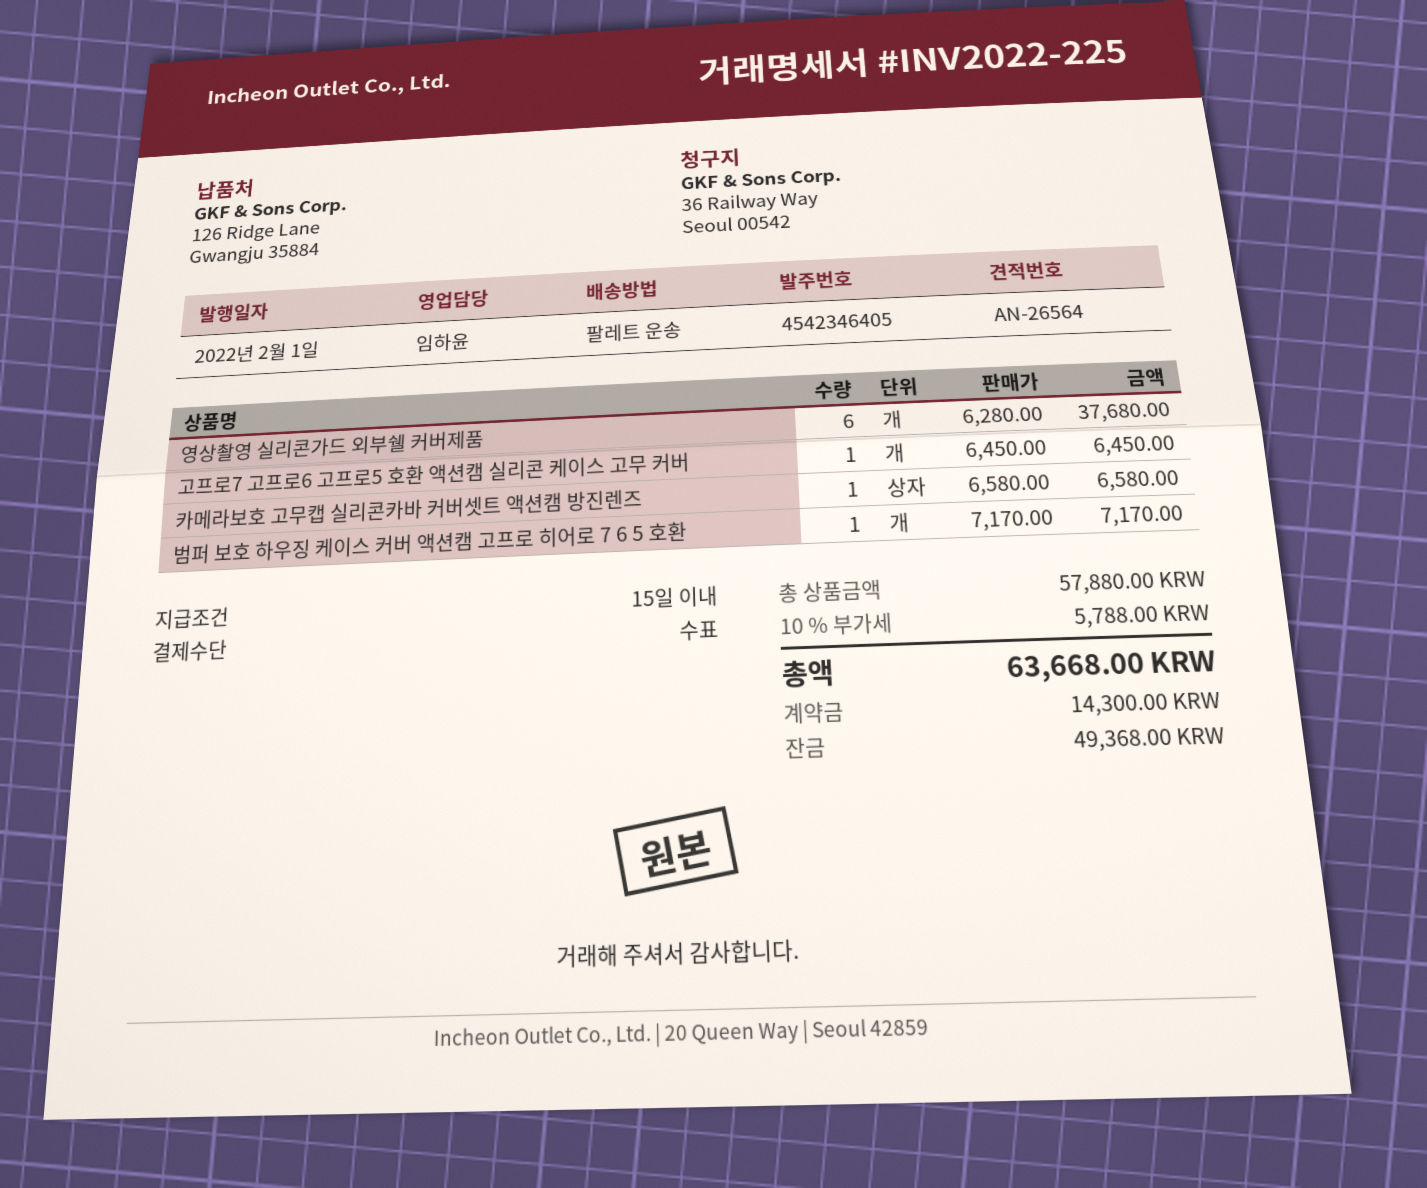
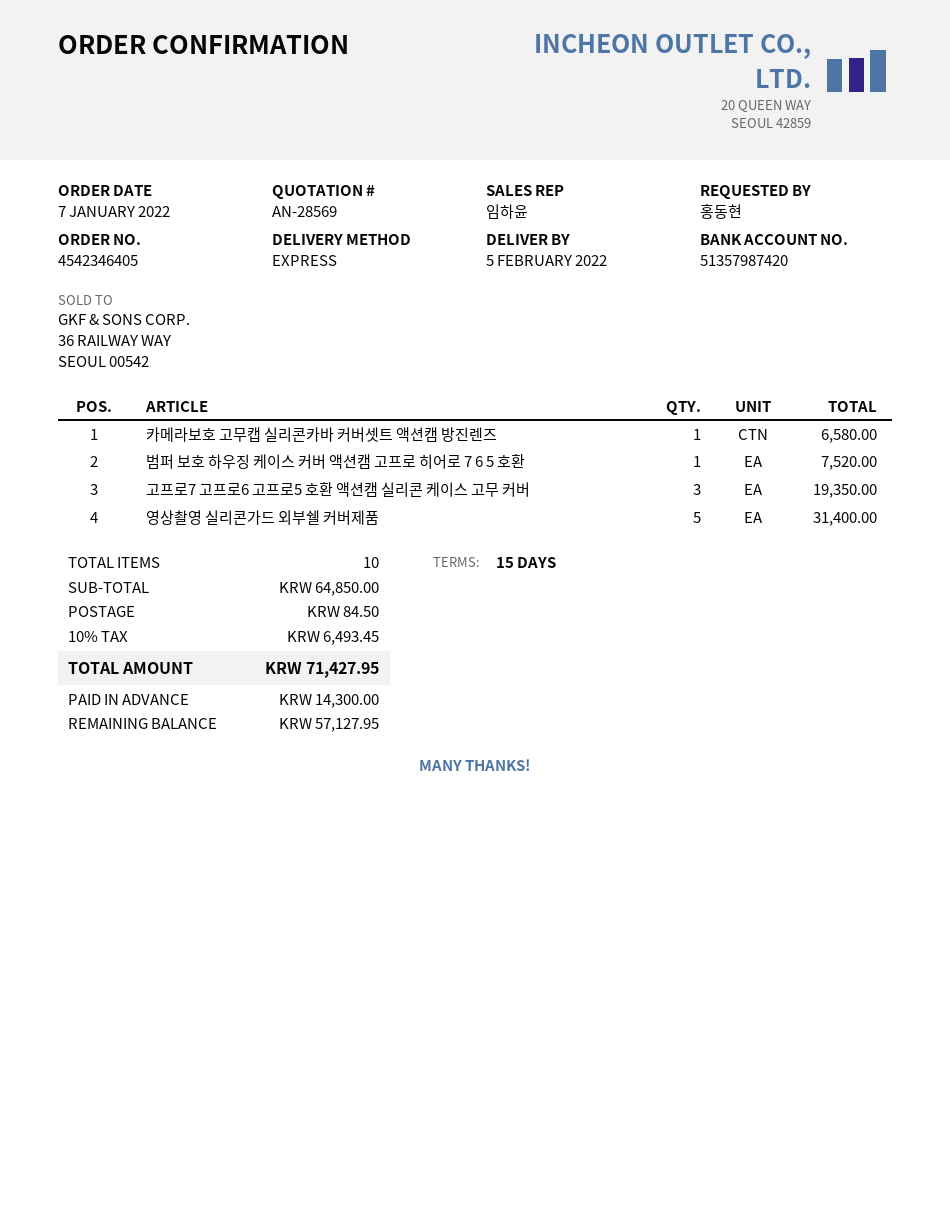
quote number: AN-26564 -> AN-28569
shipping method: pallet freight -> express
영상촬영 실리콘가드 외부쉘 커버제품: 6 for 37680.00 -> 5 for 31400.00
고프로7 고프로6 고프로5 호환 액션캠 실리콘 케이스 고무 커버: 1 for 6450.00 -> 3 for 19350.00
범퍼 보호 하우징 케이스 커버 액션캠 고프로 히어로 7 6 5 호환: 1 for 7170.00 -> 1 for 7520.00
subtotal: 57880.00 -> 64850.00
shipping: none -> 84.50
tax: 10% = 5788.00 -> 10% = 6493.45
total: 63668.00 -> 71427.95
balance: 49368.00 -> 57127.95

